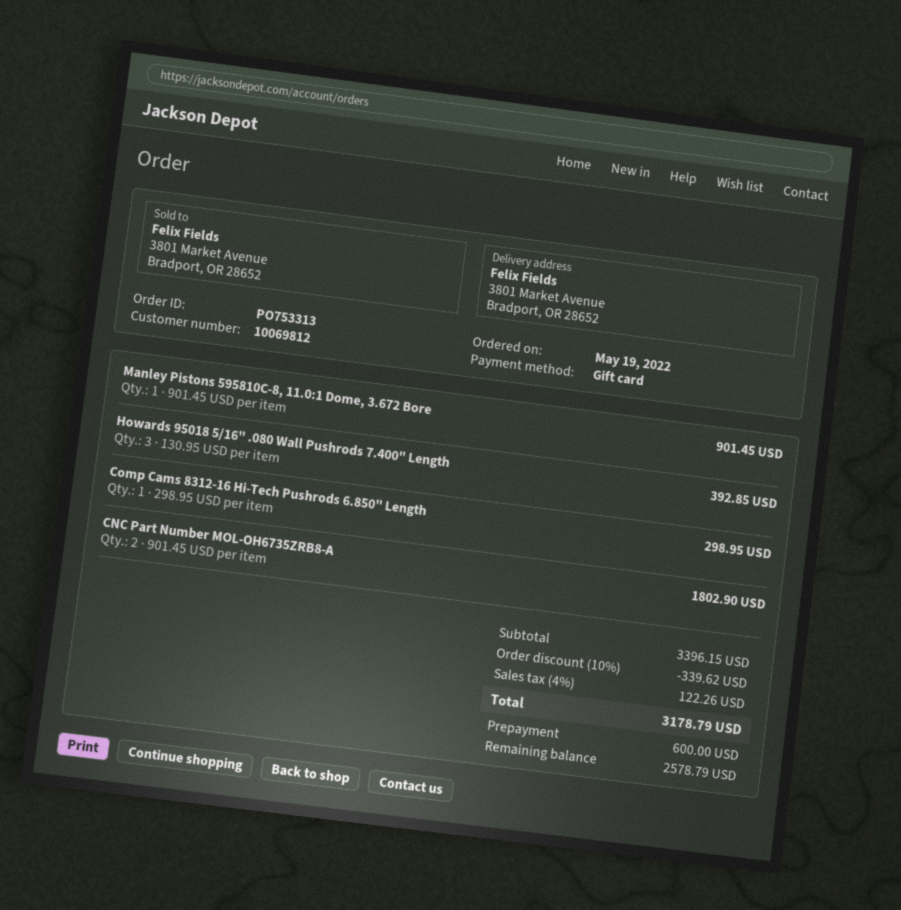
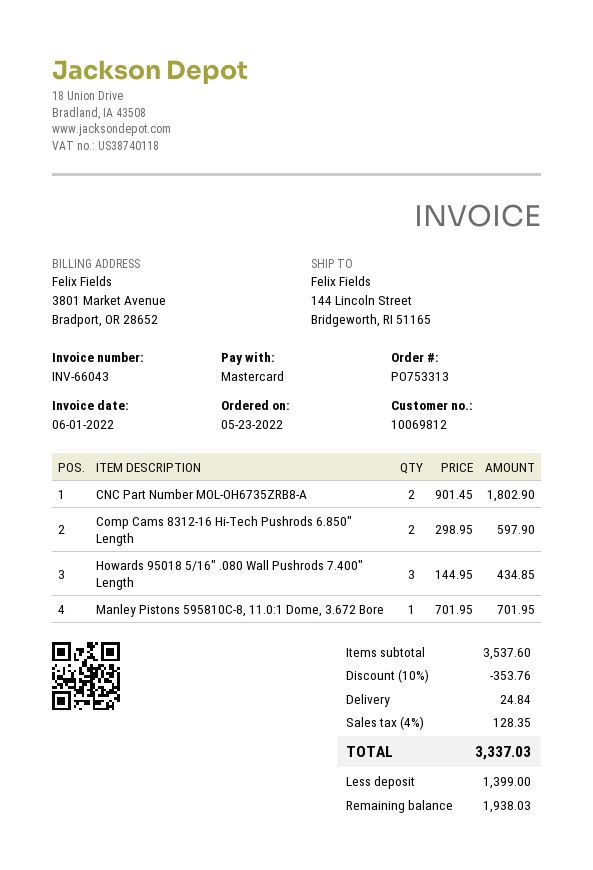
order date: 2022-05-19 -> 2022-05-23
payment method: gift card -> Mastercard
ship to: 3801 Market Avenue, Bradport, OR 28652 -> 144 Lincoln Street, Bridgeworth, RI 51165
Manley Pistons 595810C-8, 11.0:1 Dome, 3.672 Bore: 1 x 901.45 = 901.45 -> 1 x 701.95 = 701.95
Howards 95018 5/16" .080 Wall Pushrods 7.400" Length: 3 x 130.95 = 392.85 -> 3 x 144.95 = 434.85
Comp Cams 8312-16 Hi-Tech Pushrods 6.850" Length: 1 x 298.95 = 298.95 -> 2 x 298.95 = 597.90
subtotal: 3396.15 -> 3537.60
discount: 10% = 339.62 -> 10% = 353.76
shipping: none -> 24.84
tax: 4% = 122.26 -> 4% = 128.35
total: 3178.79 -> 3337.03
deposit: 600.00 -> 1399.00
balance: 2578.79 -> 1938.03

